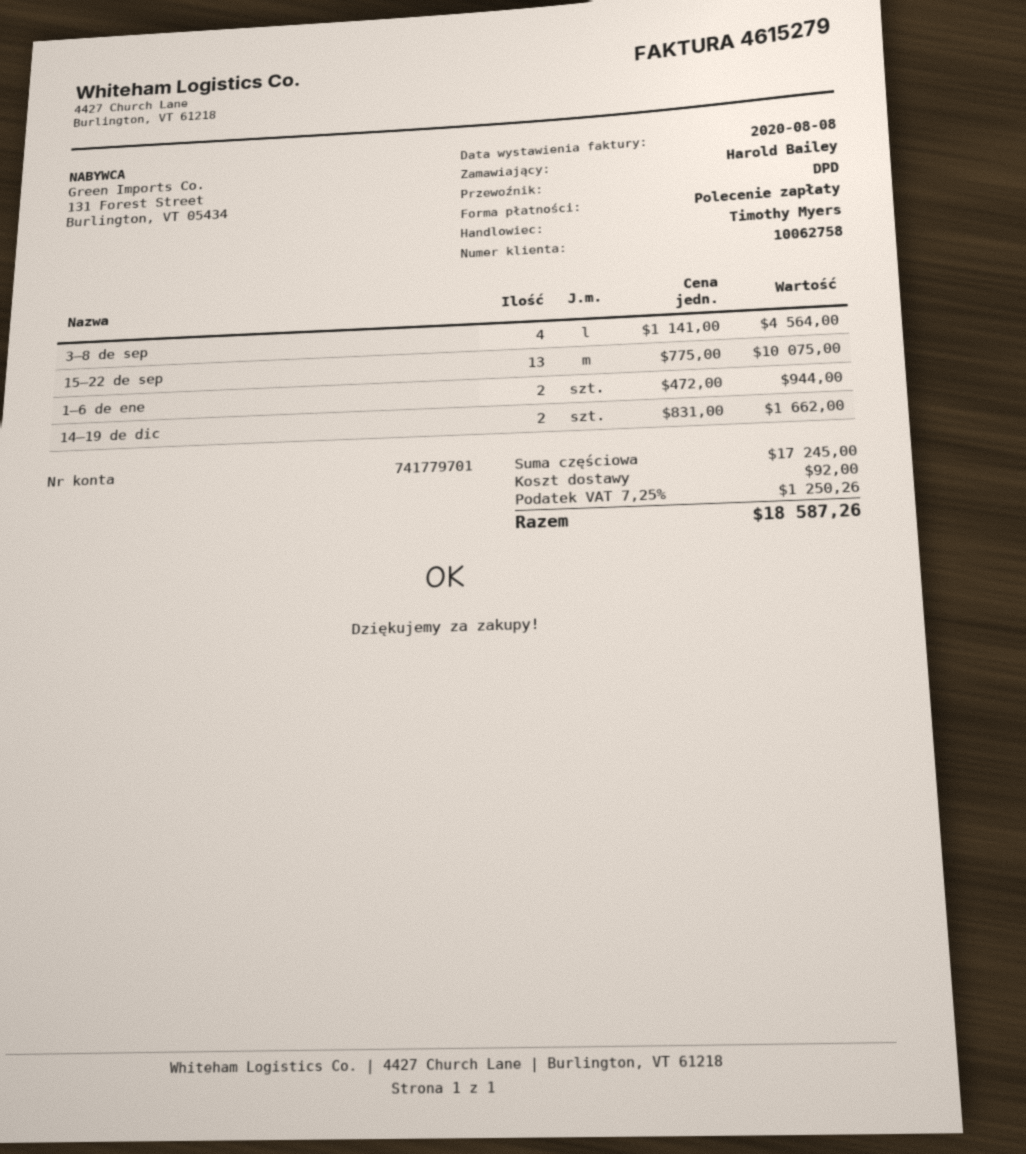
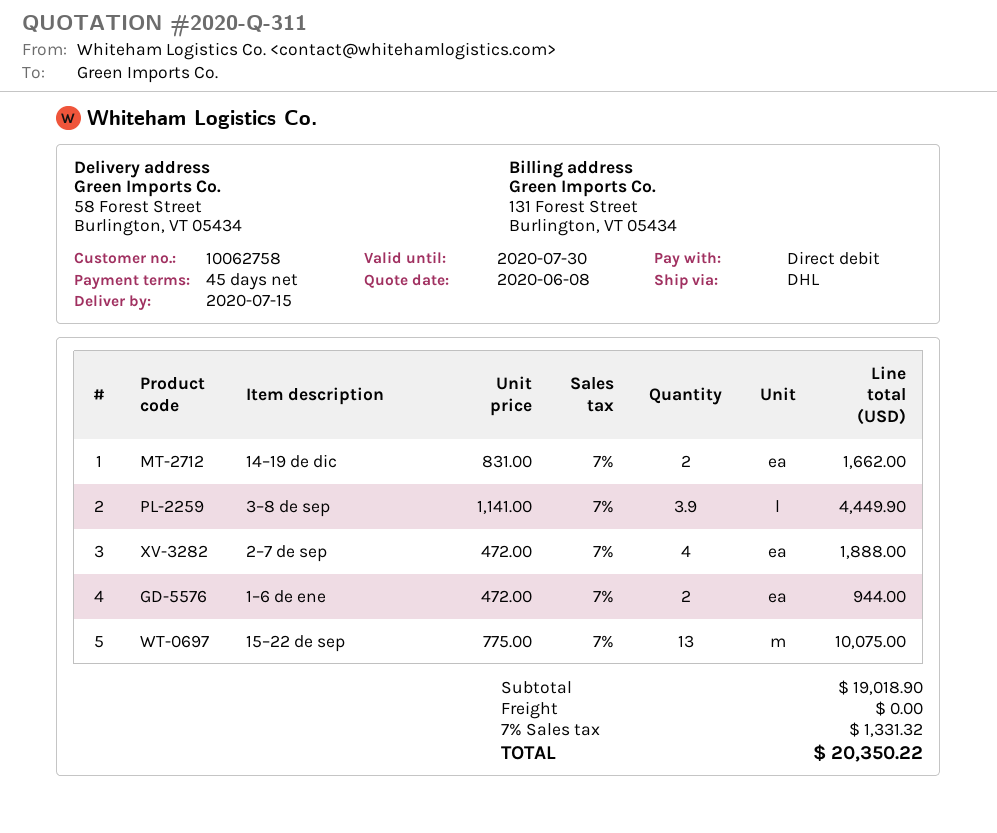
shipping method: DPD -> DHL
3–8 de sep: 4 x 1141.00 = 4564.00 -> 3.9 x 1141.00 = 4449.90
2–7 de sep: none -> 4 x 472.00 = 1888.00
subtotal: 17245.00 -> 19018.90
shipping: 92.00 -> 0.00
tax: 7.25% = 1250.26 -> 7% = 1331.32
total: 18587.26 -> 20350.22

